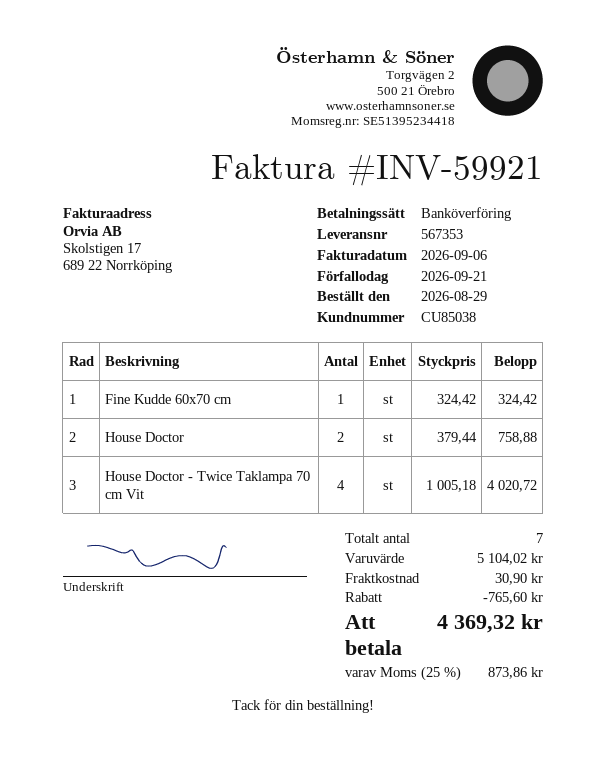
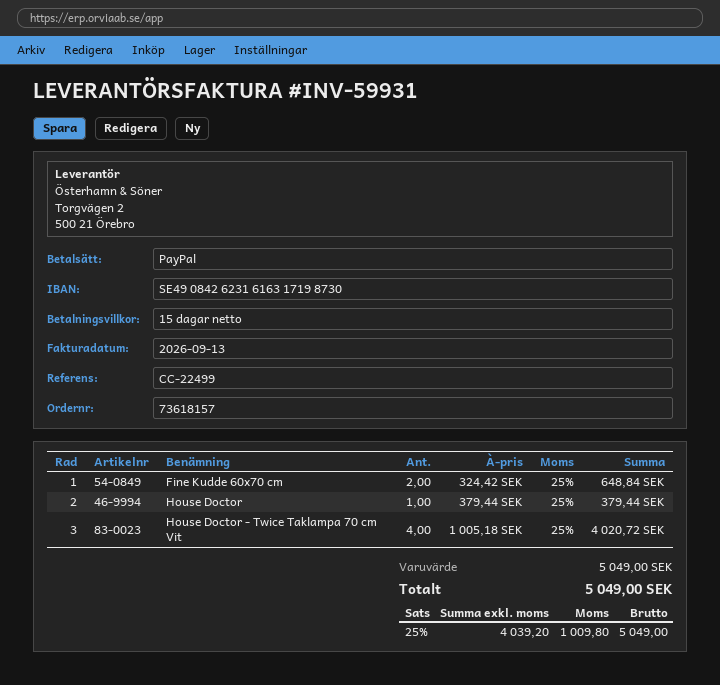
invoice number: INV-59921 -> INV-59931
invoice date: 2026-09-06 -> 2026-09-13
payment method: bank transfer -> PayPal
Fine Kudde 60x70 cm: 1 x 324.42 = 324.42 -> 2 x 324.42 = 648.84
House Doctor: 2 x 379.44 = 758.88 -> 1 x 379.44 = 379.44
subtotal: 5104.02 -> 5049.00
discount: 765.60 -> none
shipping: 30.90 -> none
tax: 25% = 873.86 -> 25% = 1009.80
total: 4369.32 -> 5049.00

